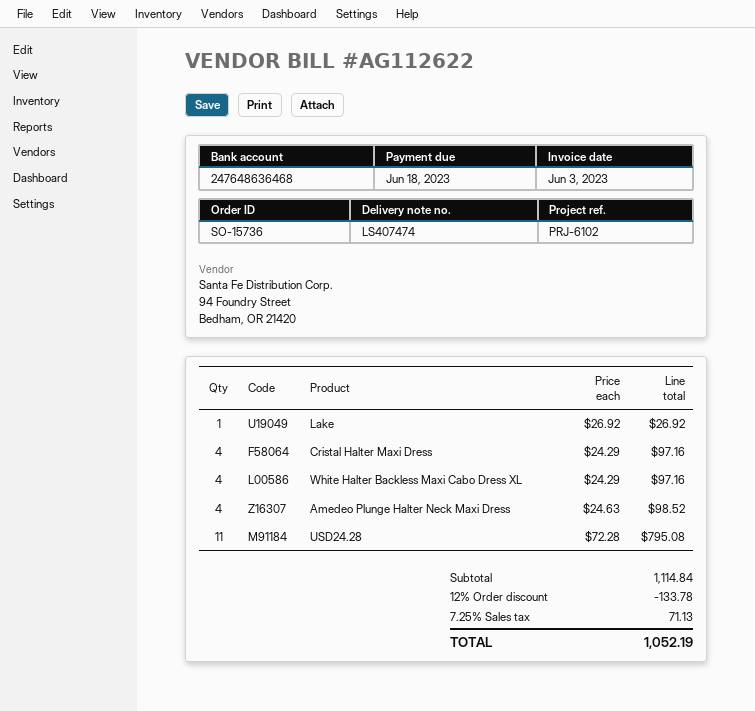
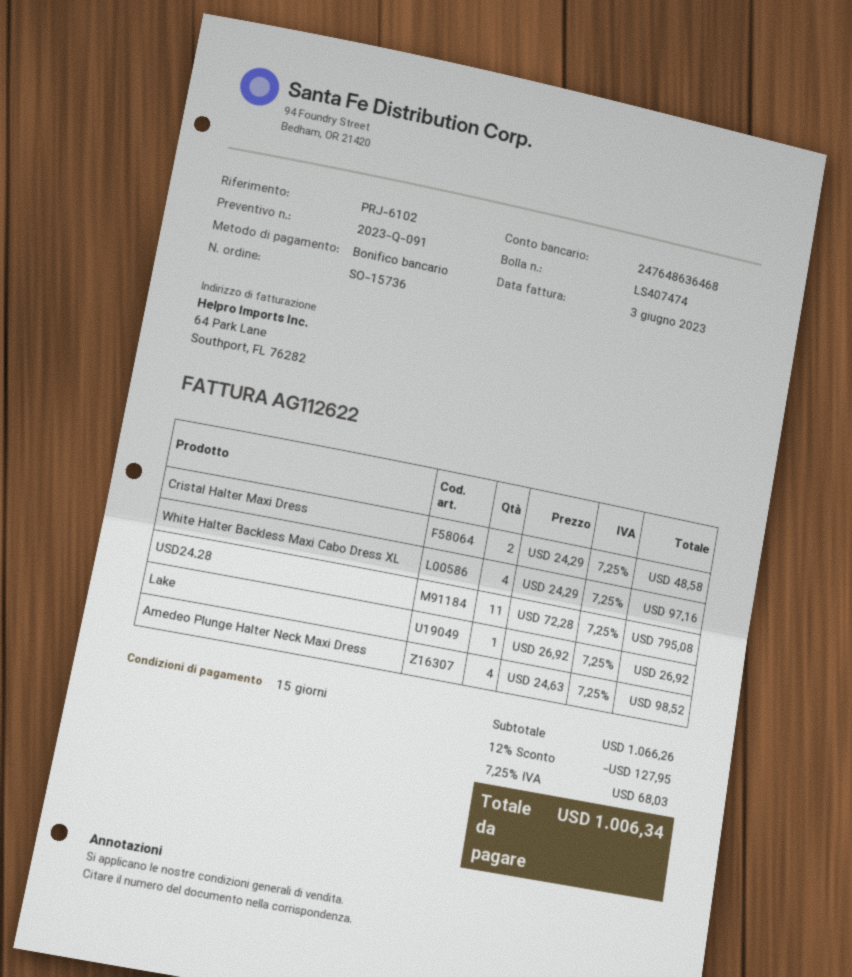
Cristal Halter Maxi Dress: 4 x 24.29 = 97.16 -> 2 x 24.29 = 48.58
subtotal: 1114.84 -> 1066.26
discount: 12% = 133.78 -> 12% = 127.95
tax: 7.25% = 71.13 -> 7.25% = 68.03
total: 1052.19 -> 1006.34

